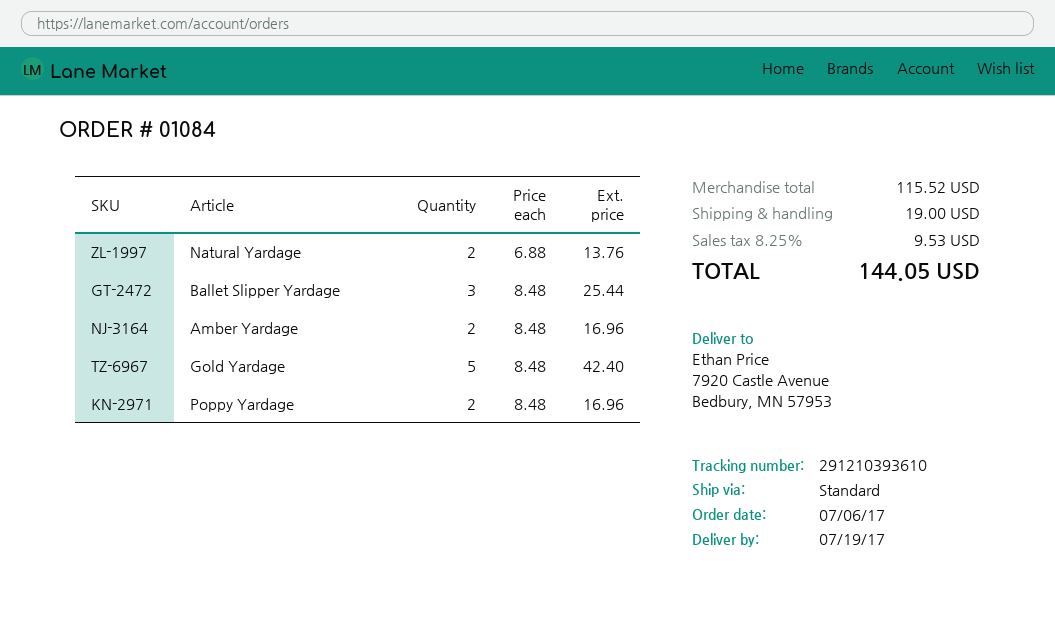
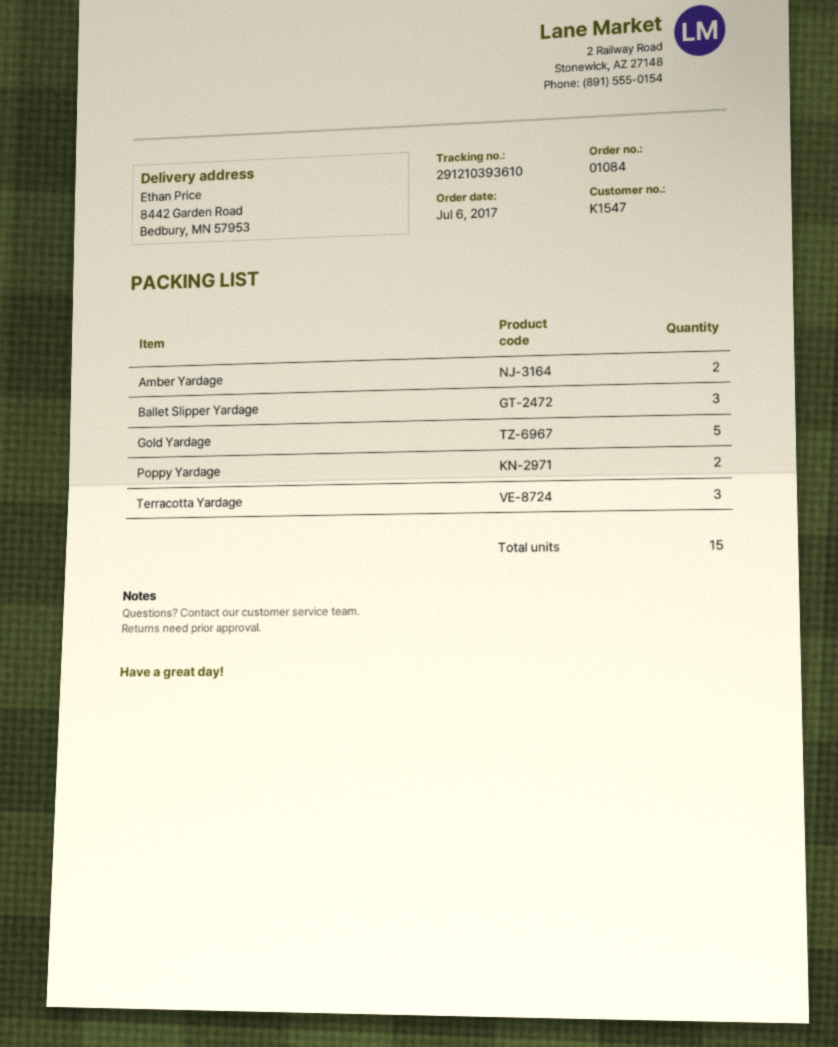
ship to: 7920 Castle Avenue, Bedbury, MN 57953 -> 8442 Garden Road, Bedbury, MN 57953
Natural Yardage: 2 -> none
Terracotta Yardage: none -> 3

